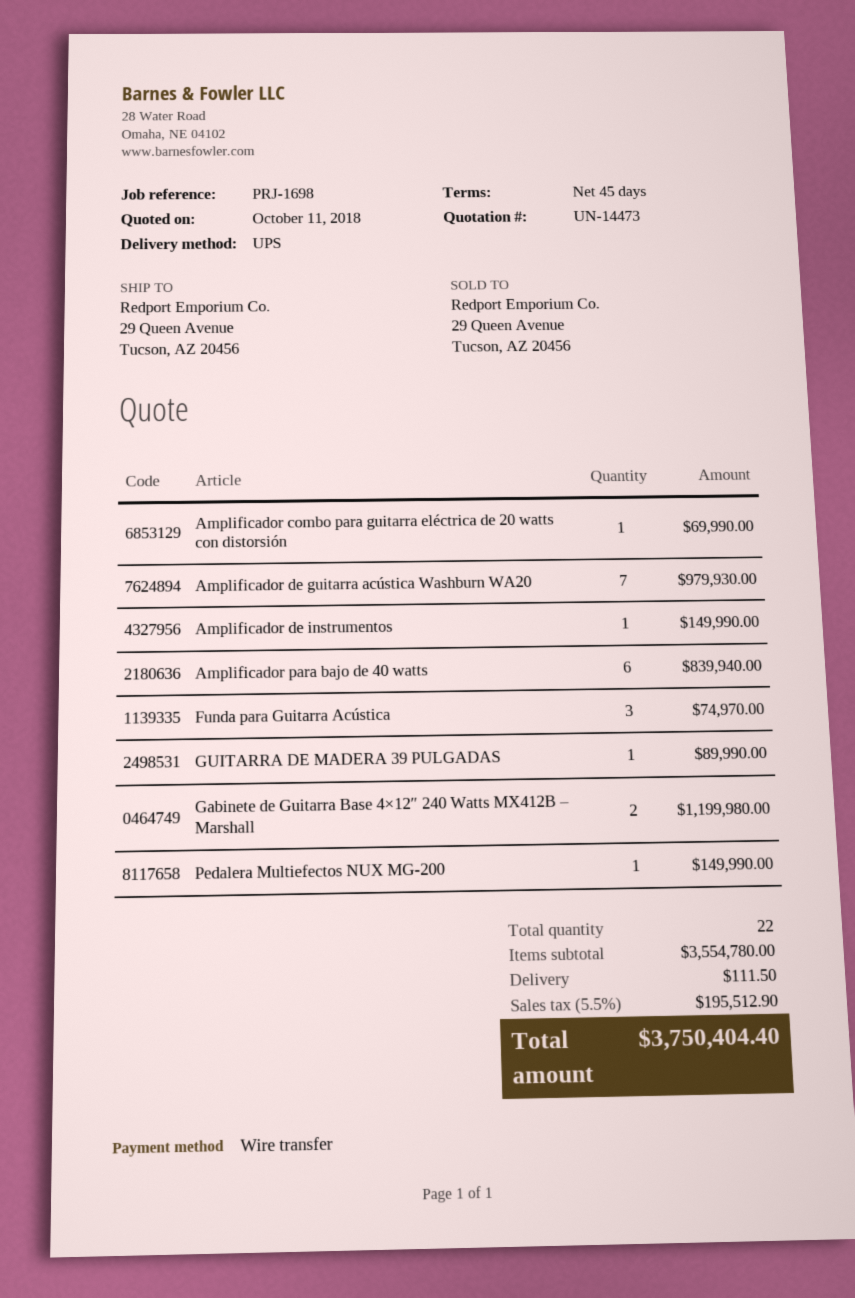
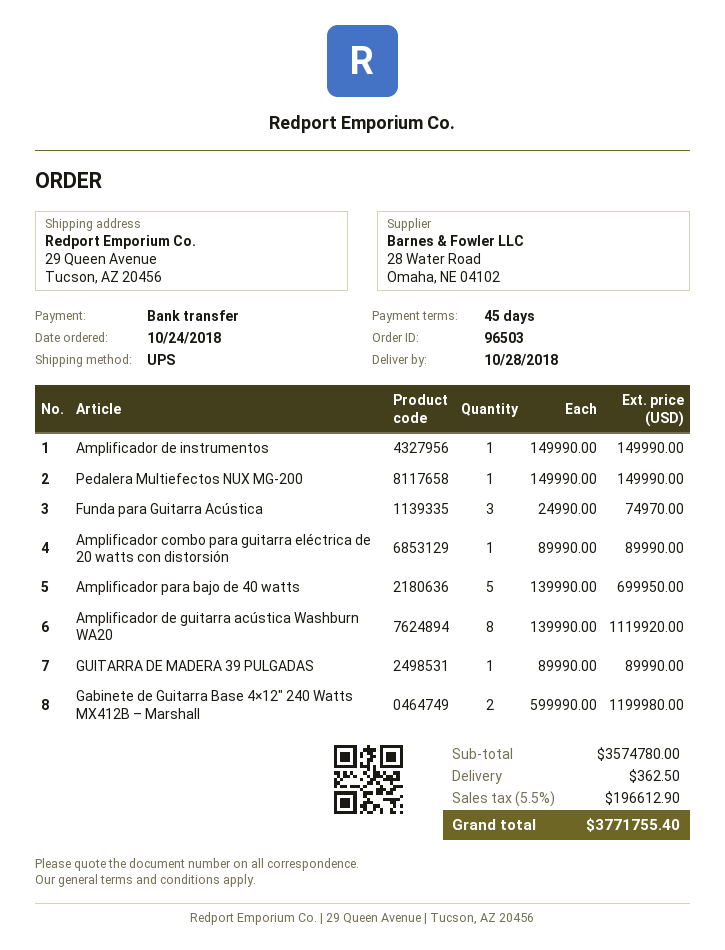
Amplificador combo para guitarra eléctrica de 20 watts con distorsión: 1 for 69990.00 -> 1 for 89990.00
Amplificador de guitarra acústica Washburn WA20: 7 for 979930.00 -> 8 for 1119920.00
Amplificador para bajo de 40 watts: 6 for 839940.00 -> 5 for 699950.00
subtotal: 3554780.00 -> 3574780.00
shipping: 111.50 -> 362.50
tax: 5.5% = 195512.90 -> 5.5% = 196612.90
total: 3750404.40 -> 3771755.40

